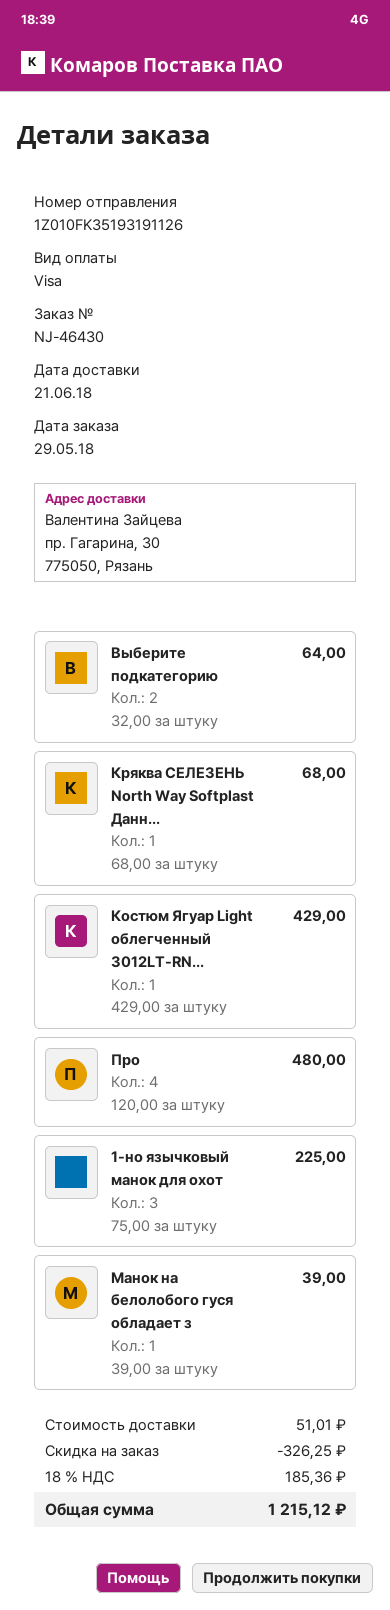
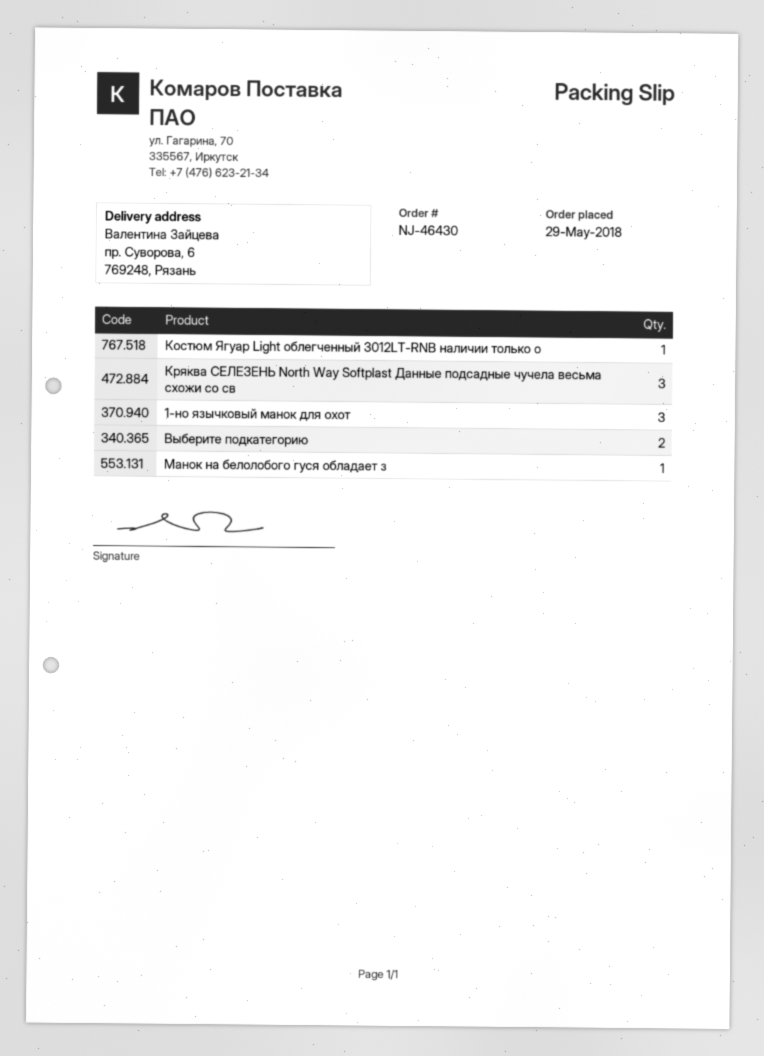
ship to: пр. Гагарина, 30, 775050, Рязань -> пр. Суворова, 6, 769248, Рязань
Кряква СЕЛЕЗЕНЬ North Way Softplast Данн...: 1 -> 3
Про: 4 -> none

